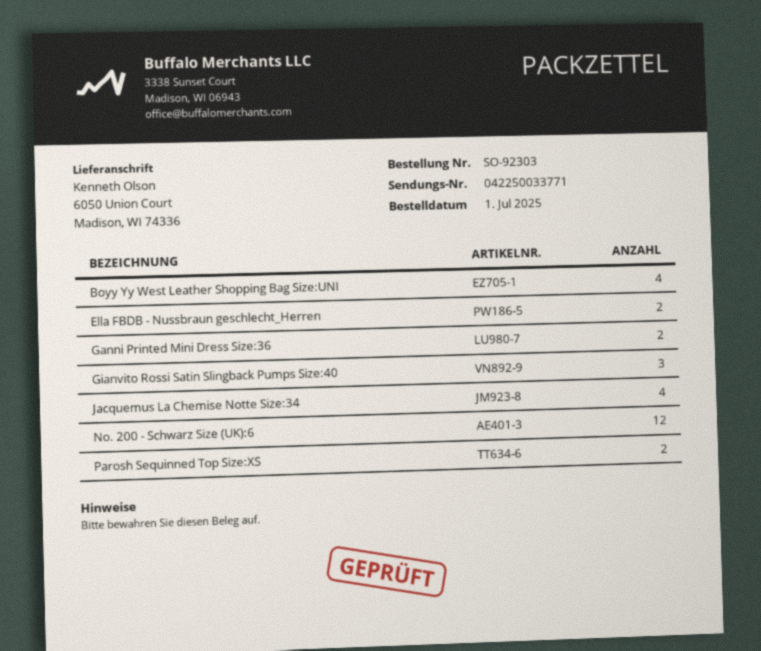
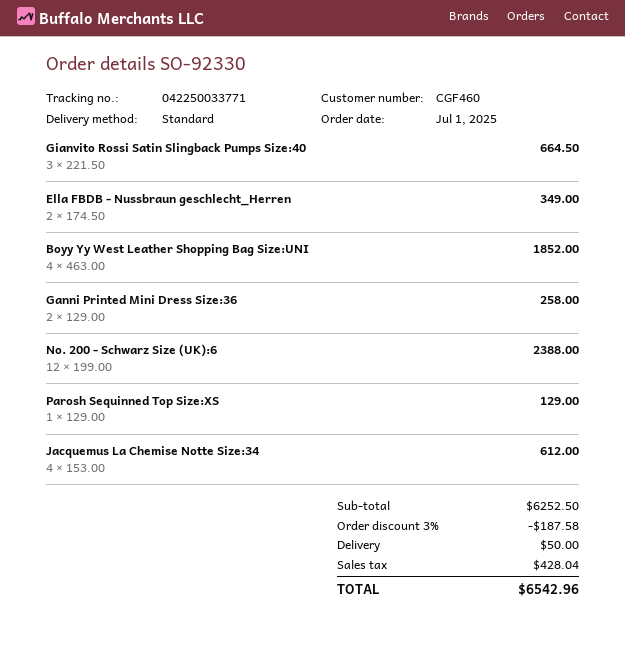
order number: SO-92303 -> SO-92330
Parosh Sequinned Top Size:XS: 2 -> 1

